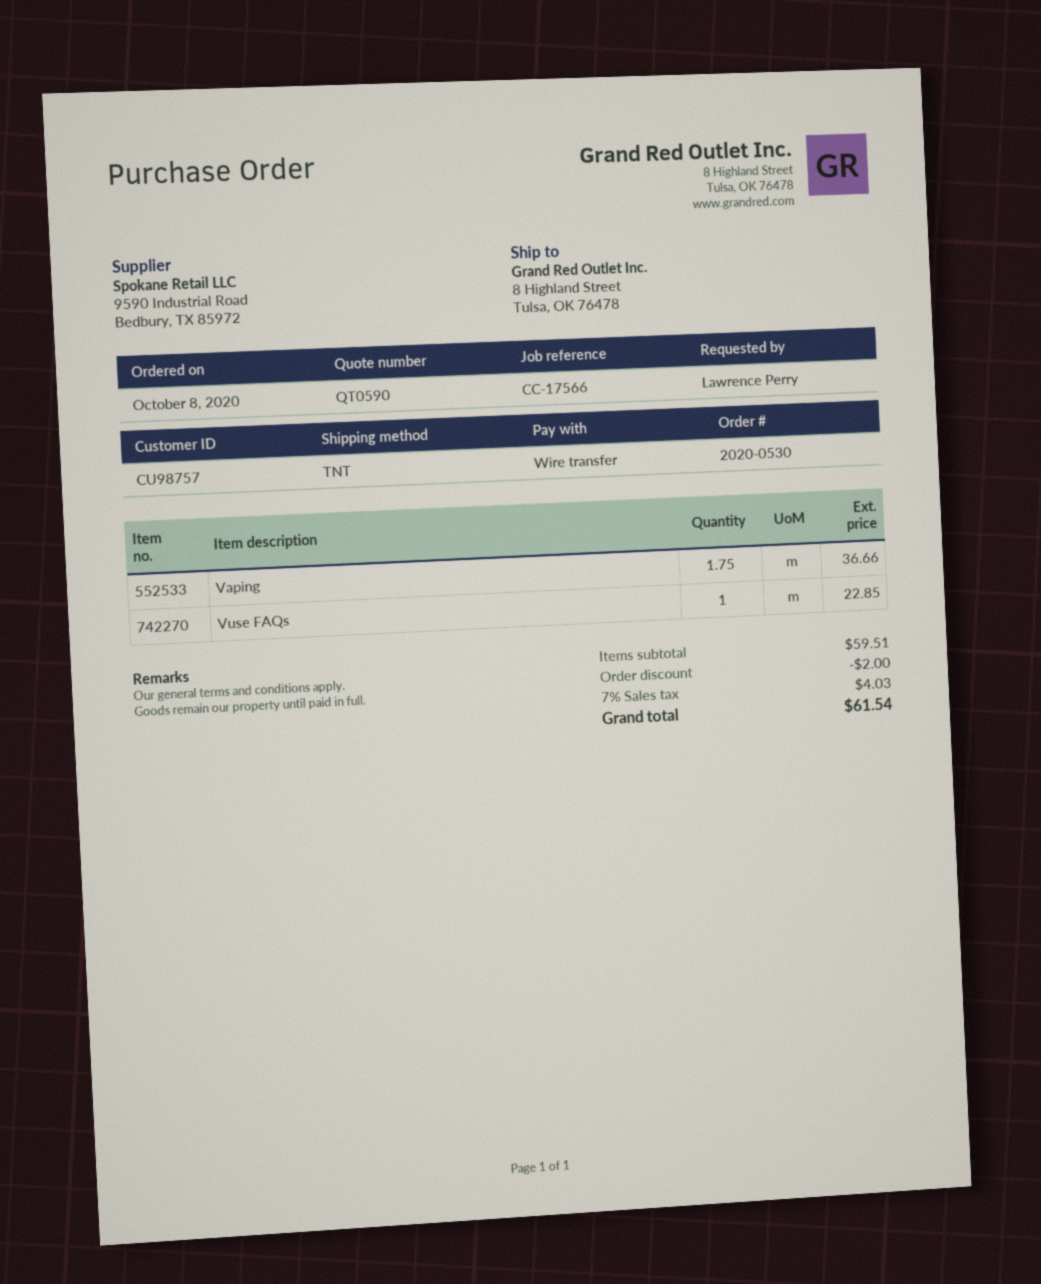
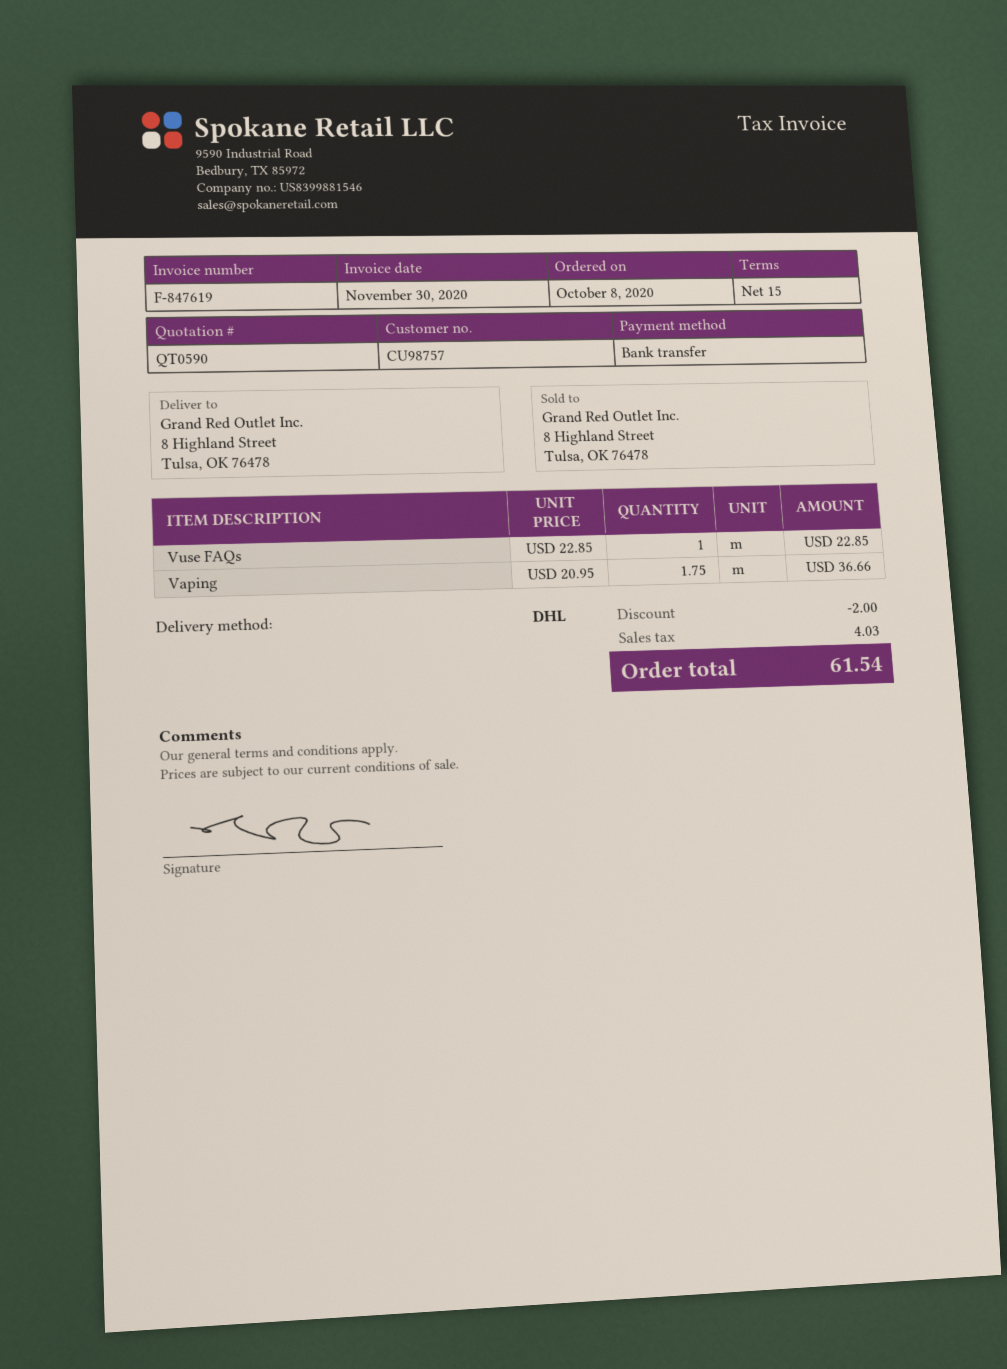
shipping method: TNT -> DHL

